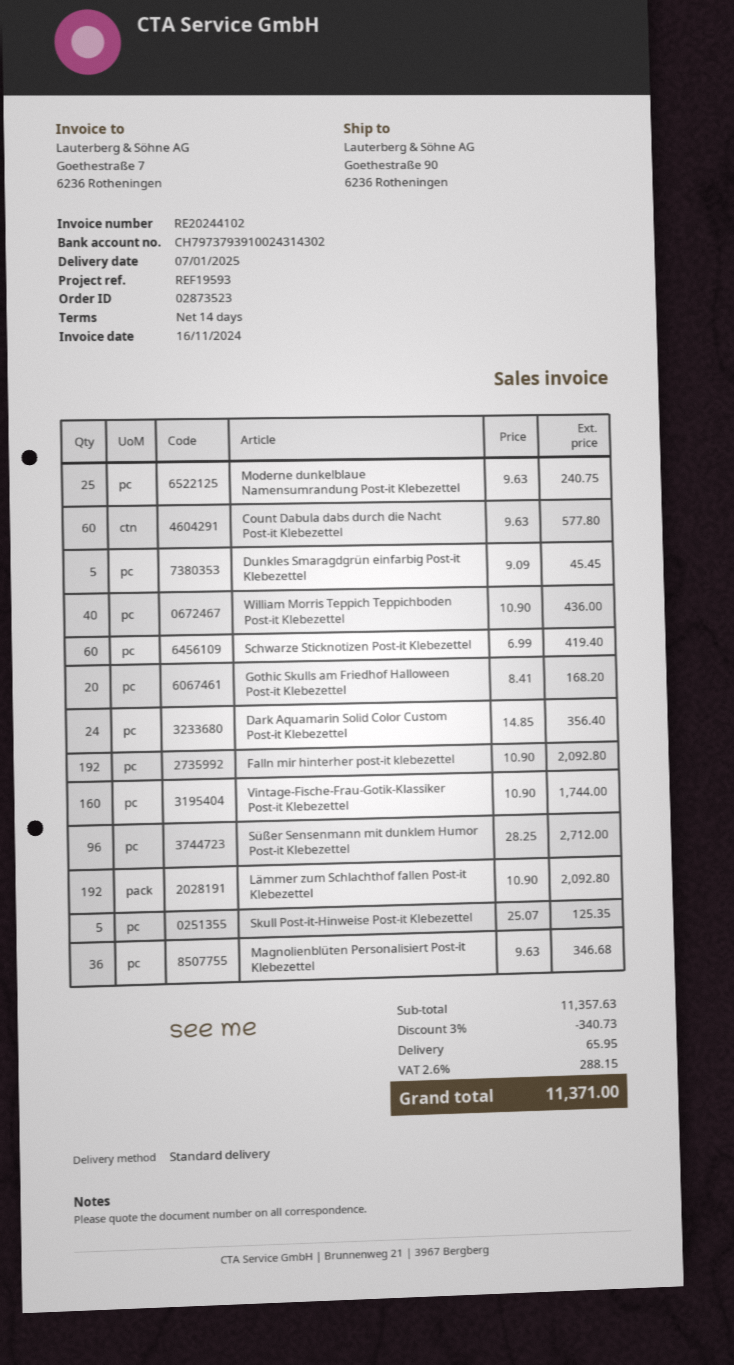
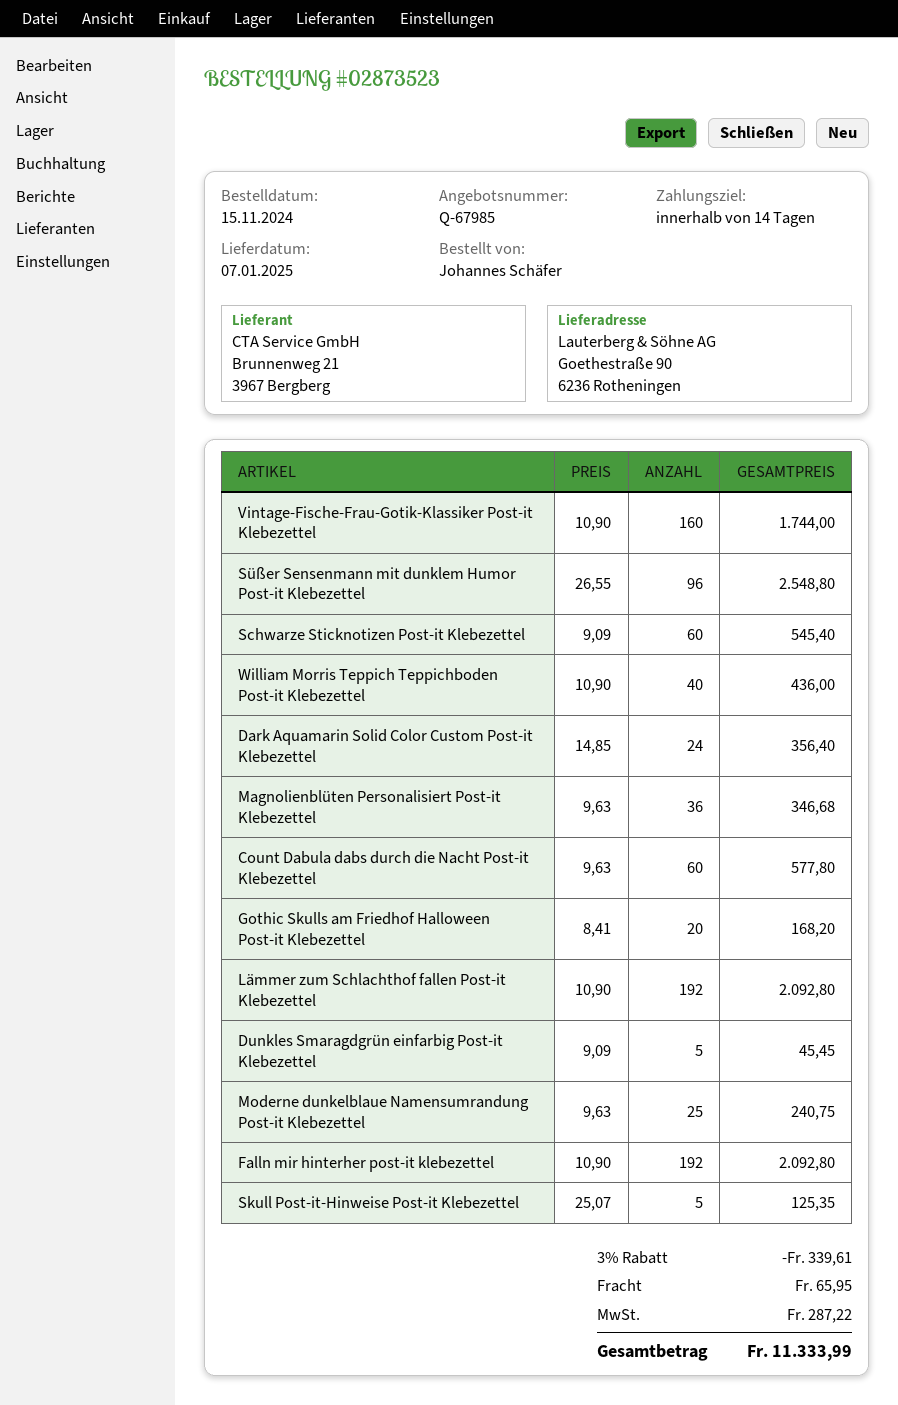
Schwarze Sticknotizen Post-it Klebezettel: 60 x 6.99 = 419.40 -> 60 x 9.09 = 545.40
Süßer Sensenmann mit dunklem Humor Post-it Klebezettel: 96 x 28.25 = 2712.00 -> 96 x 26.55 = 2548.80
discount: 3% = 340.73 -> 3% = 339.61
tax: 288.15 -> 287.22
total: 11371.00 -> 11333.99

